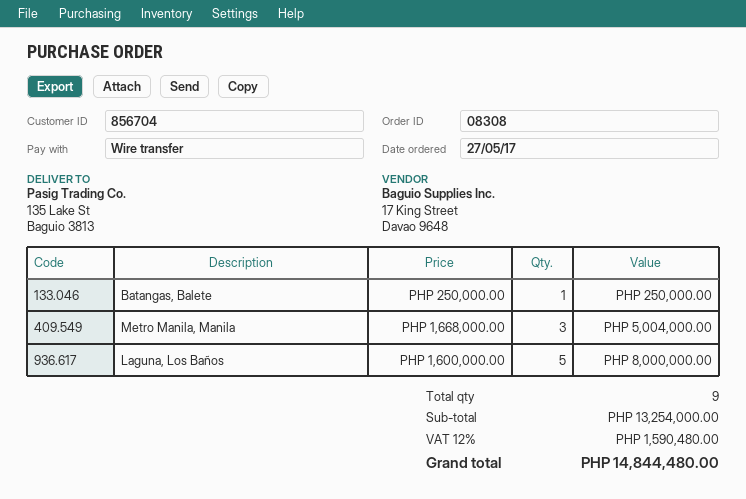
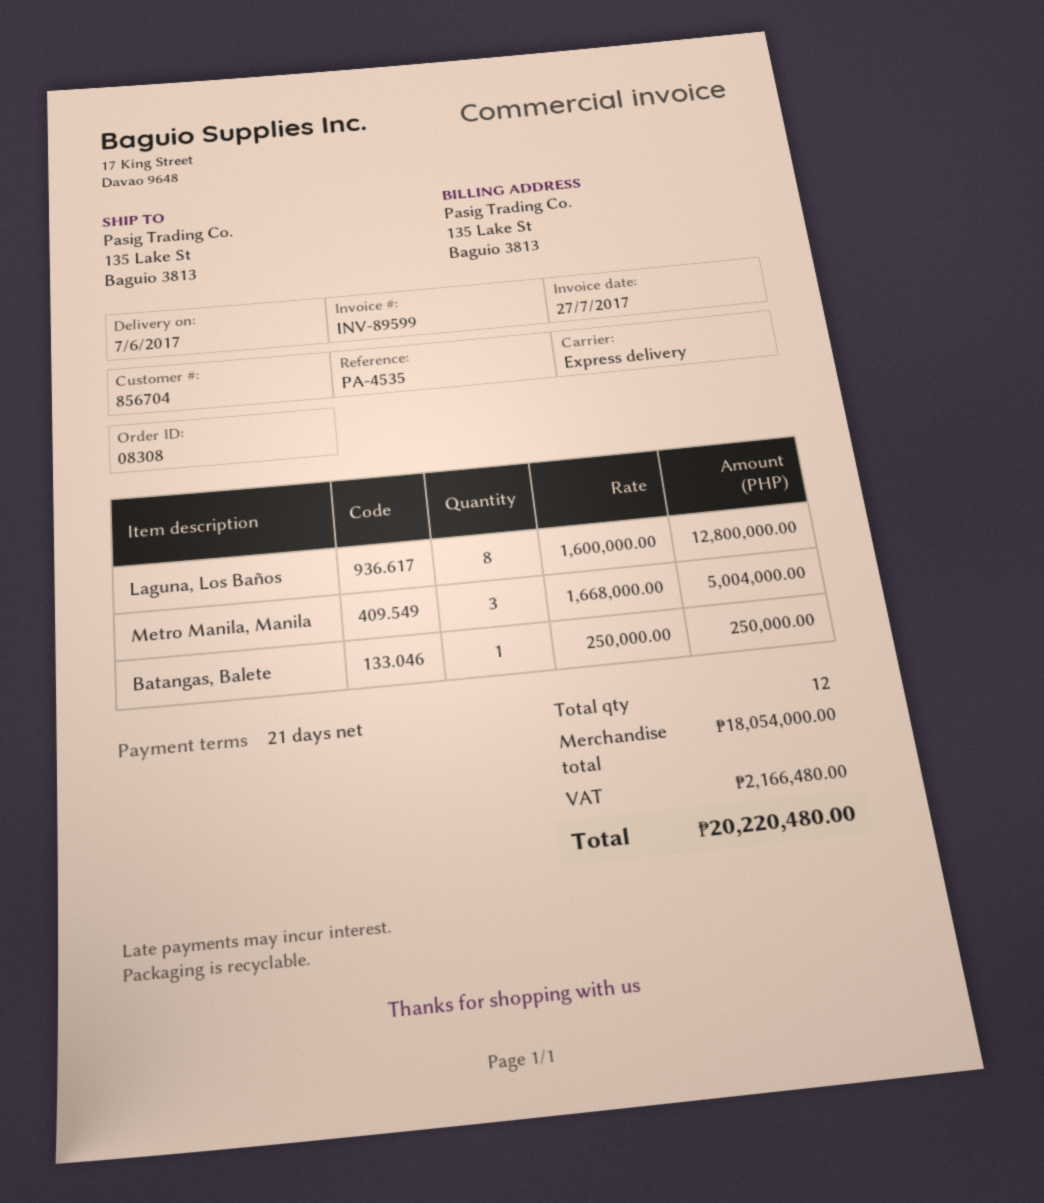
Laguna, Los Baños: 5 x 1600000.00 = 8000000.00 -> 8 x 1600000.00 = 12800000.00
total quantity: 9 -> 12
subtotal: 13254000.00 -> 18054000.00
tax: 1590480.00 -> 2166480.00
total: 14844480.00 -> 20220480.00

